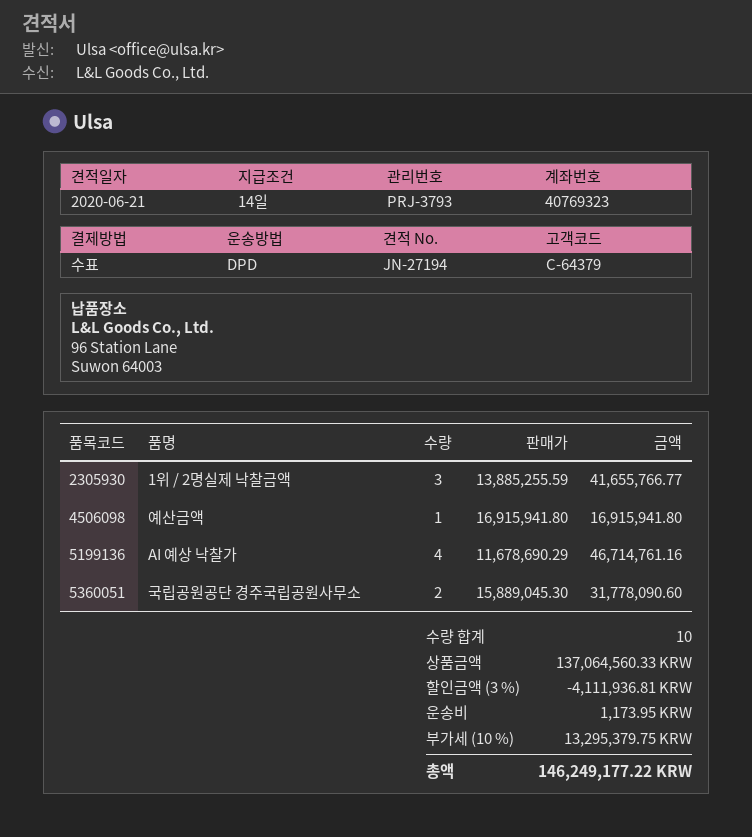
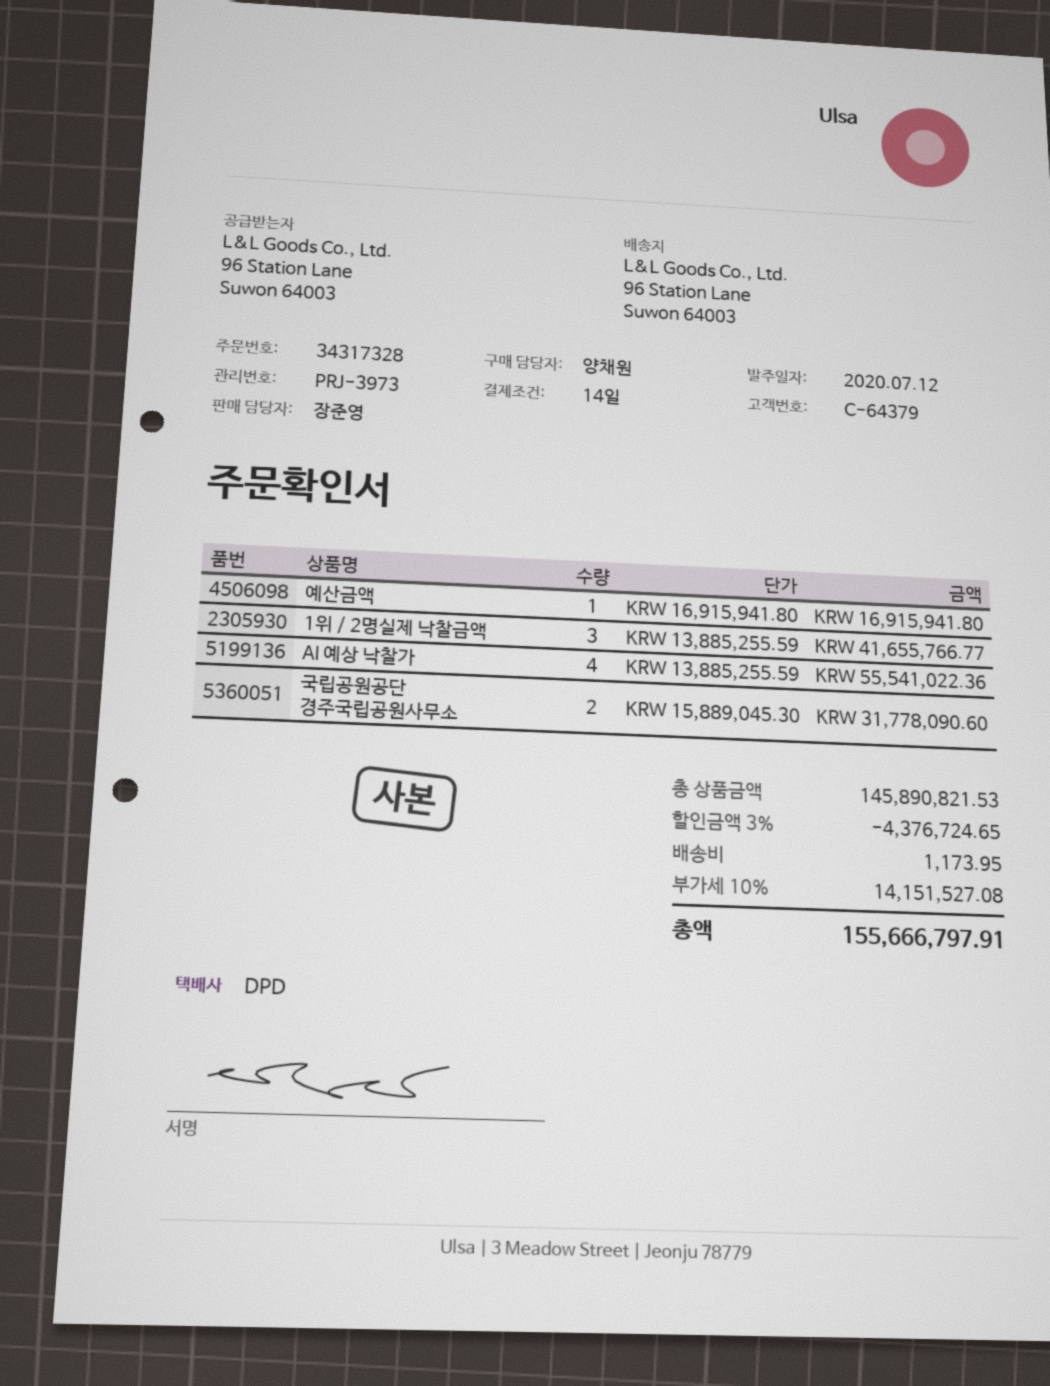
reference: PRJ-3793 -> PRJ-3973
AI 예상 낙찰가: 4 x 11678690.29 = 46714761.16 -> 4 x 13885255.59 = 55541022.36
subtotal: 137064560.33 -> 145890821.53
discount: 3% = 4111936.81 -> 3% = 4376724.65
tax: 10% = 13295379.75 -> 10% = 14151527.08
total: 146249177.22 -> 155666797.91

